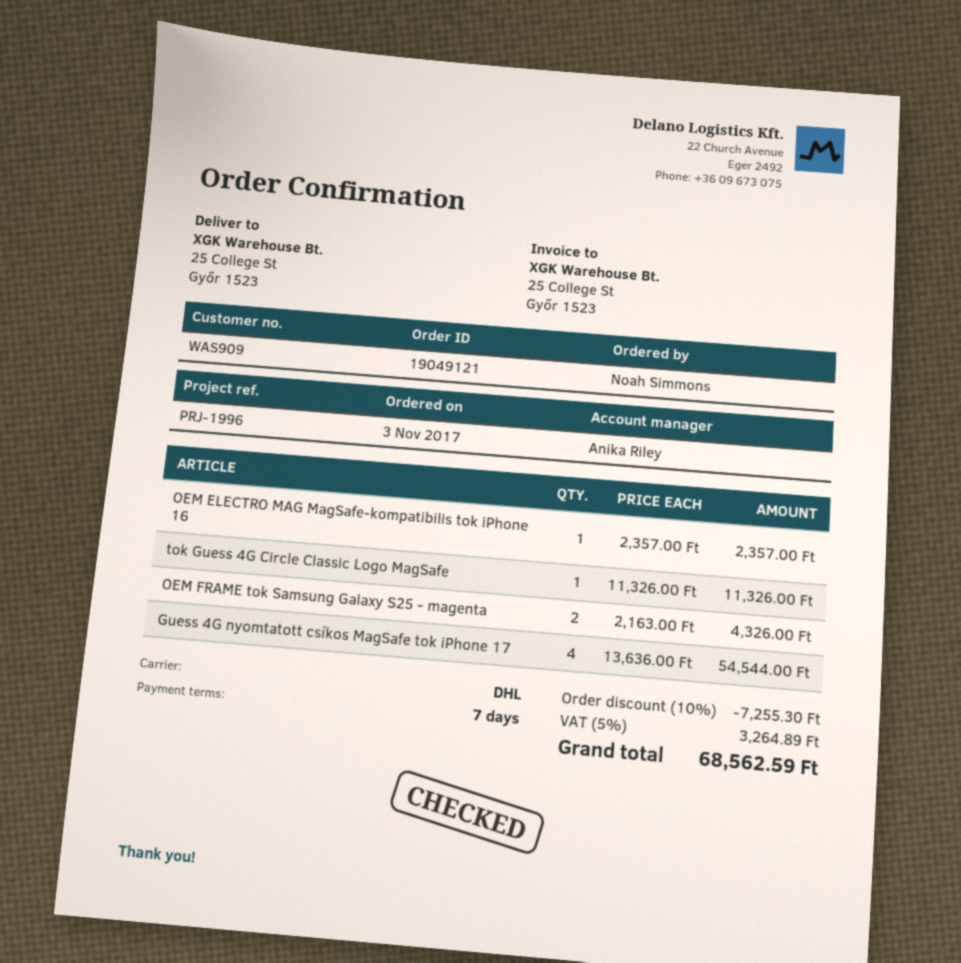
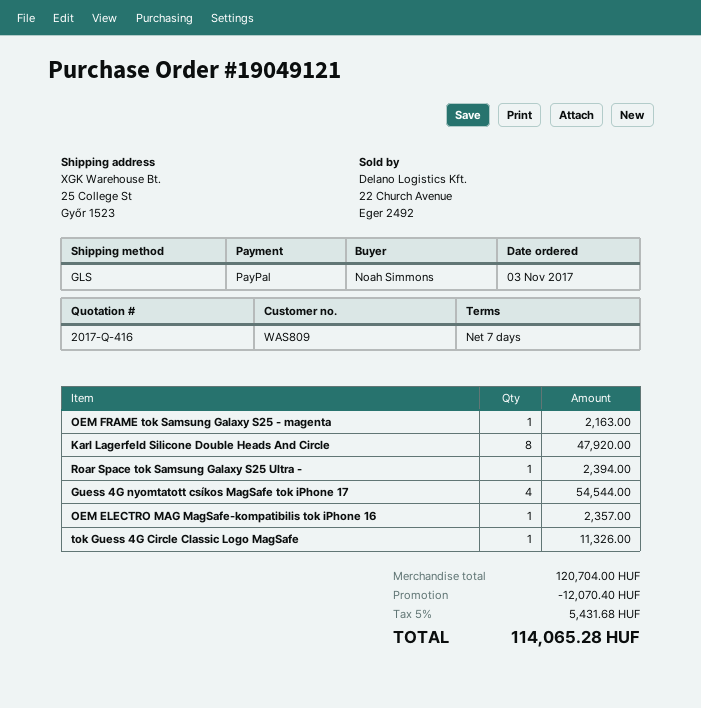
customer number: WAS909 -> WAS809
shipping method: DHL -> GLS
OEM FRAME tok Samsung Galaxy S25 - magenta: 2 for 4326.00 -> 1 for 2163.00
Karl Lagerfeld Silicone Double Heads And Circle: none -> 8 for 47920.00
Roar Space tok Samsung Galaxy S25 Ultra -: none -> 1 for 2394.00
discount: 7255.30 -> 12070.40
tax: 5% = 3264.89 -> 5% = 5431.68
total: 68562.59 -> 114065.28

